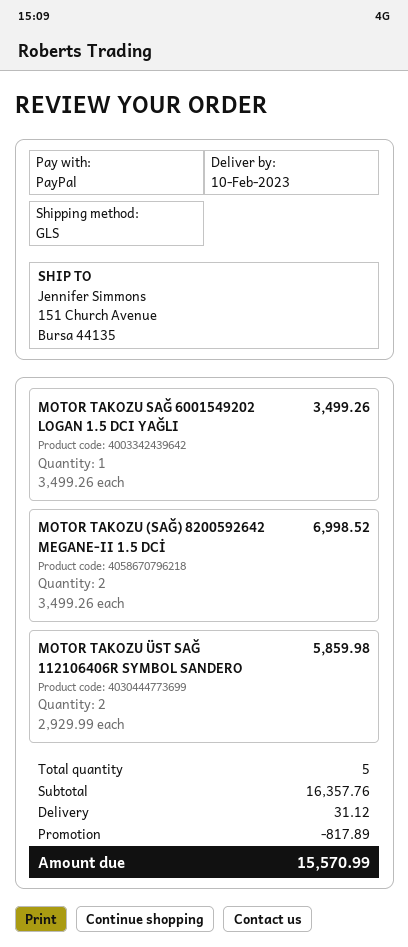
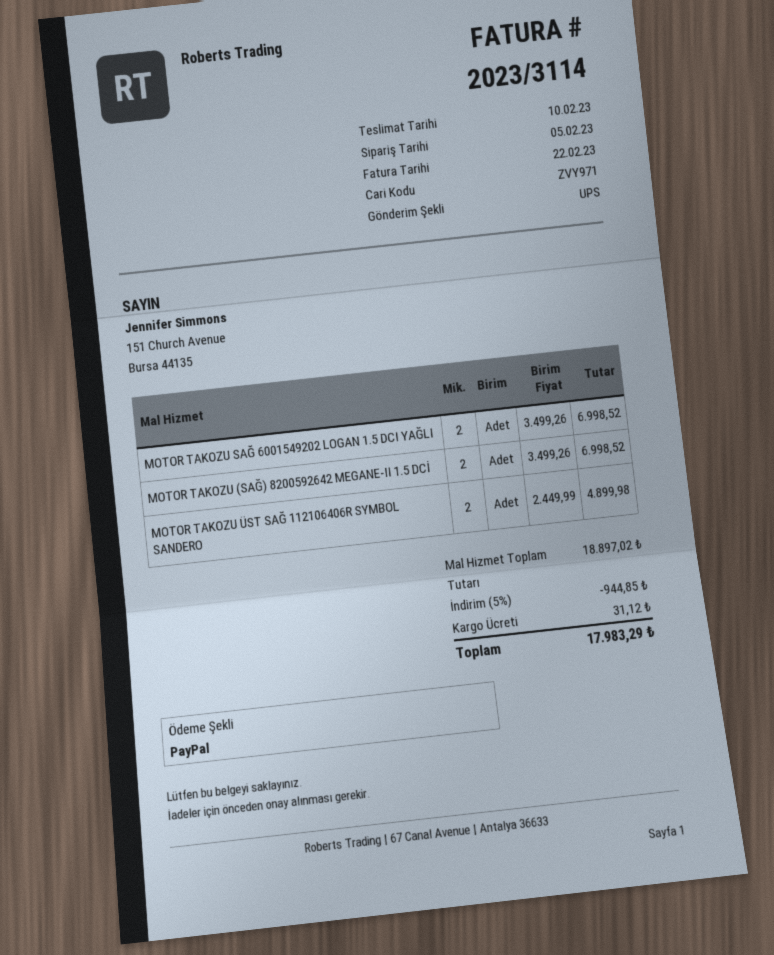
shipping method: GLS -> UPS
MOTOR TAKOZU SAĞ 6001549202 LOGAN 1.5 DCI YAĞLI: 1 x 3499.26 = 3499.26 -> 2 x 3499.26 = 6998.52
MOTOR TAKOZU ÜST SAĞ 112106406R SYMBOL SANDERO: 2 x 2929.99 = 5859.98 -> 2 x 2449.99 = 4899.98
subtotal: 16357.76 -> 18897.02
discount: 817.89 -> 944.85
total: 15570.99 -> 17983.29

